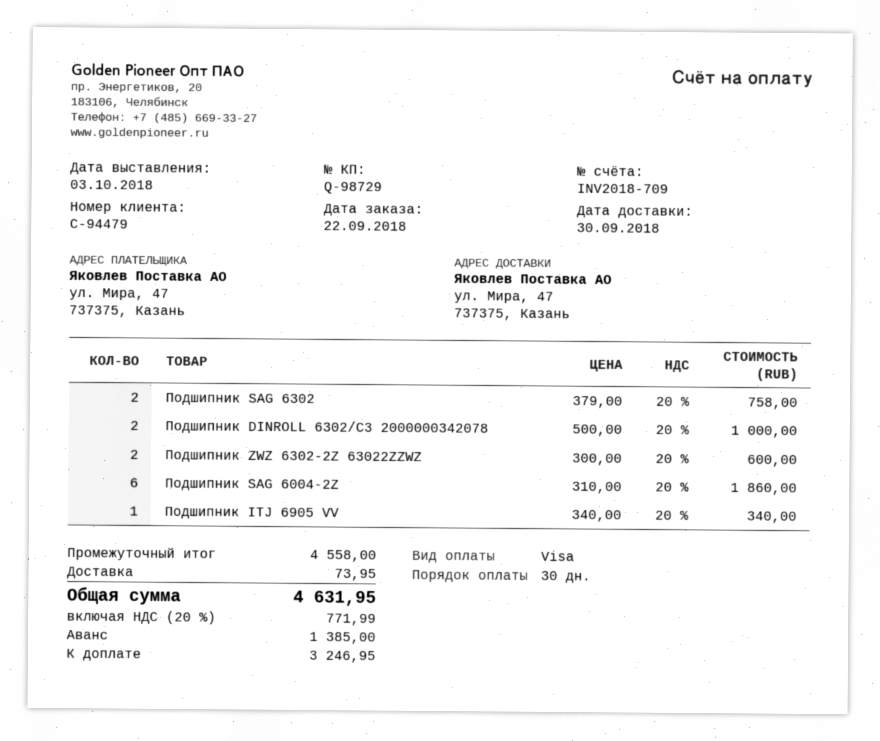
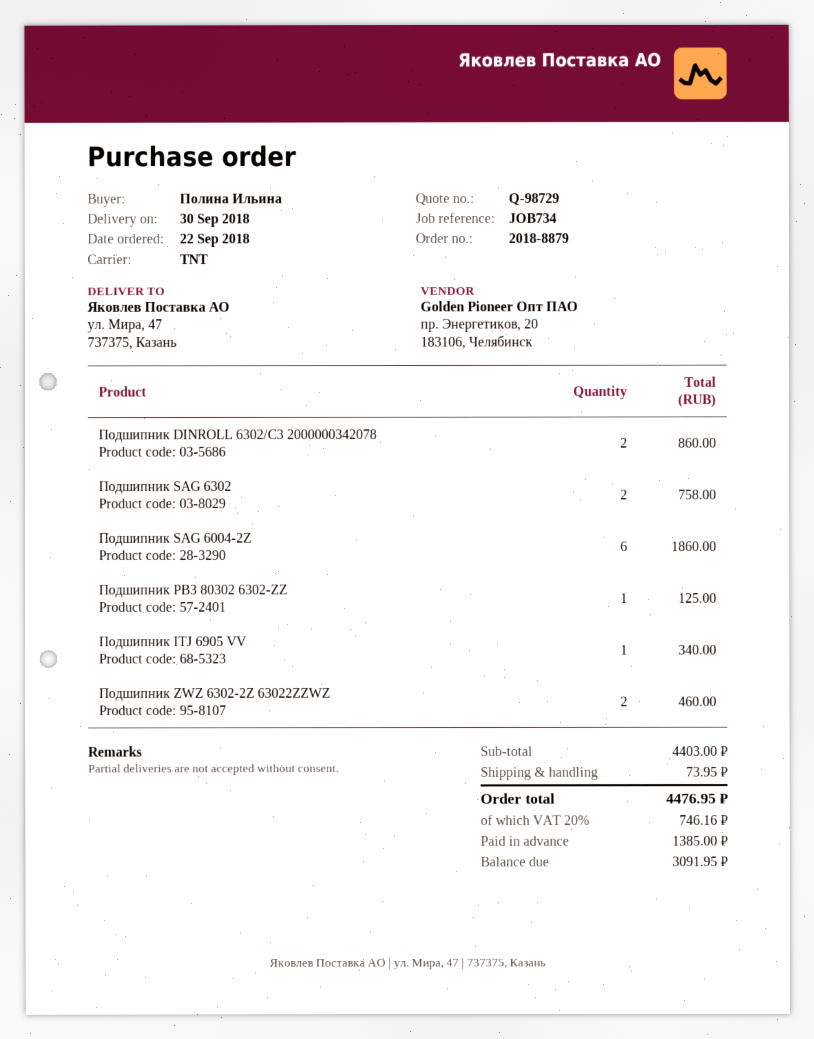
Подшипник DINROLL 6302/C3 2000000342078: 2 for 1000.00 -> 2 for 860.00
Подшипник ZWZ 6302-2Z 63022ZZWZ: 2 for 600.00 -> 2 for 460.00
Подшипник РВЗ 80302 6302-ZZ: none -> 1 for 125.00
subtotal: 4558.00 -> 4403.00
tax: 20% = 771.99 -> 20% = 746.16
total: 4631.95 -> 4476.95
balance: 3246.95 -> 3091.95

